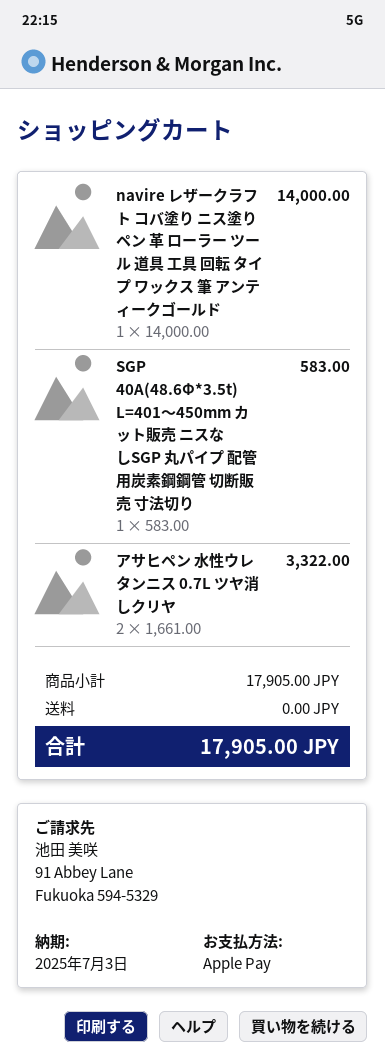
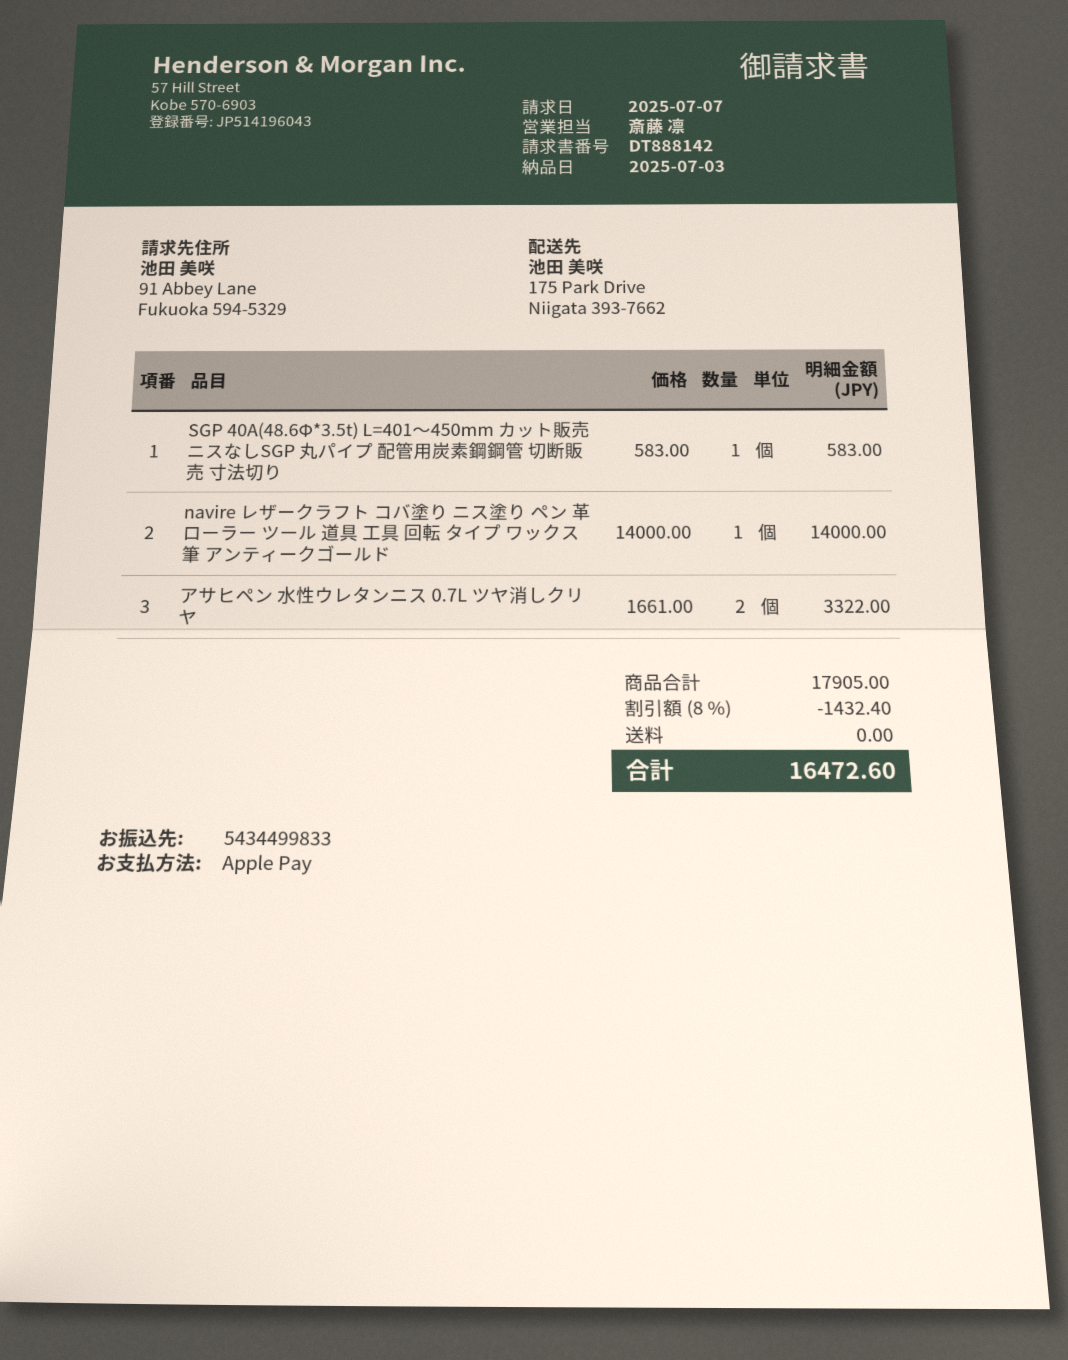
discount: none -> 8% = 1432.40
total: 17905.00 -> 16472.60

